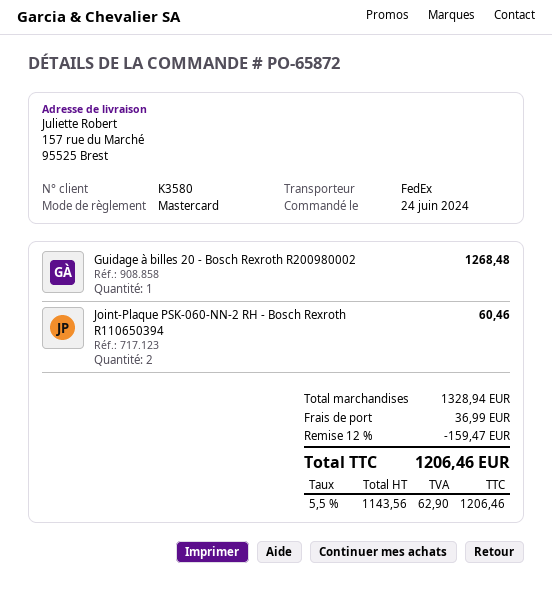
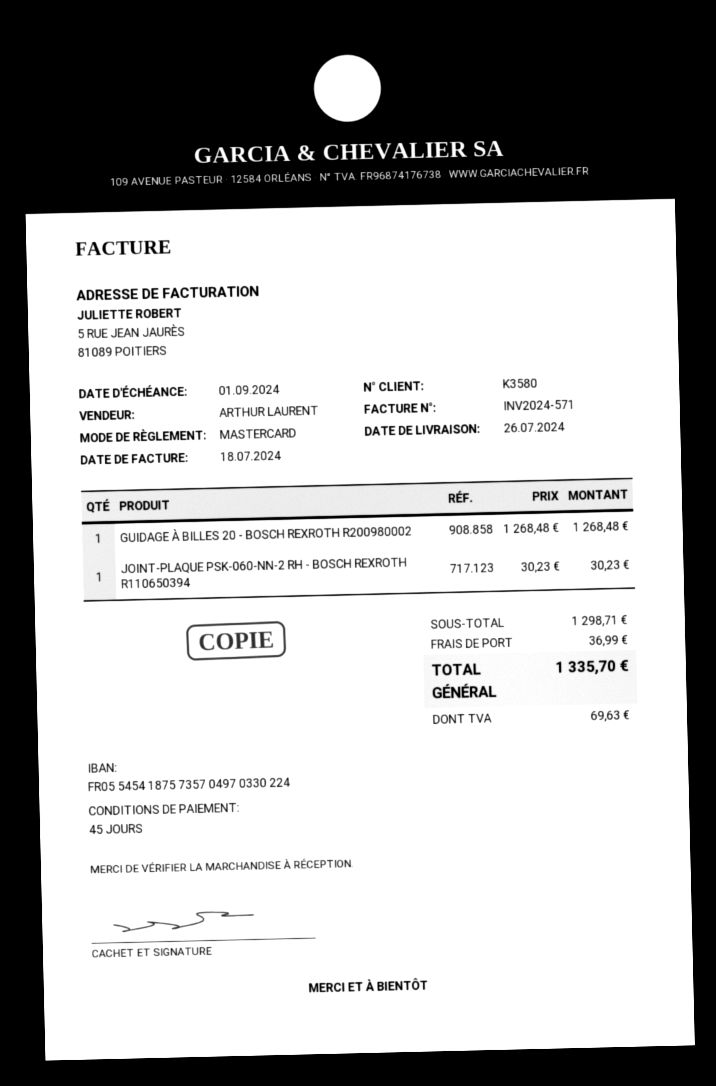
Joint-Plaque PSK-060-NN-2 RH - Bosch Rexroth R110650394: 2 for 60.46 -> 1 for 30.23
subtotal: 1328.94 -> 1298.71
discount: 12% = 159.47 -> none
tax: 62.90 -> 69.63
total: 1206.46 -> 1335.70

